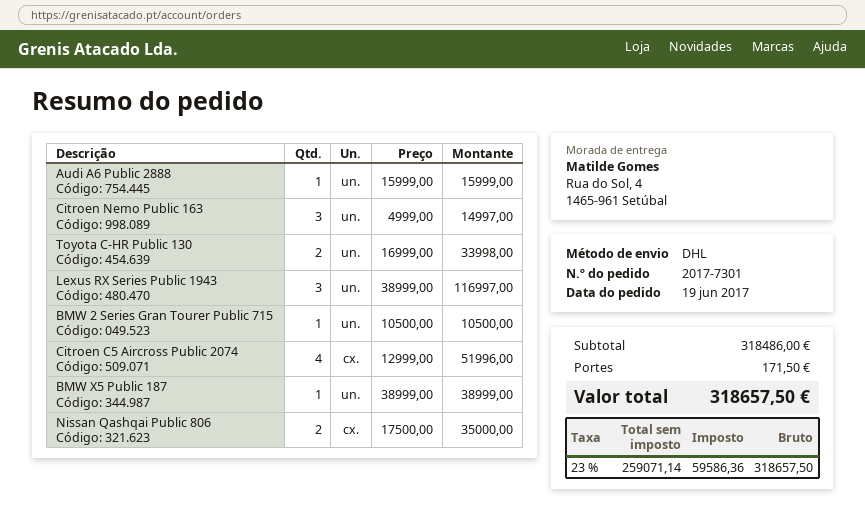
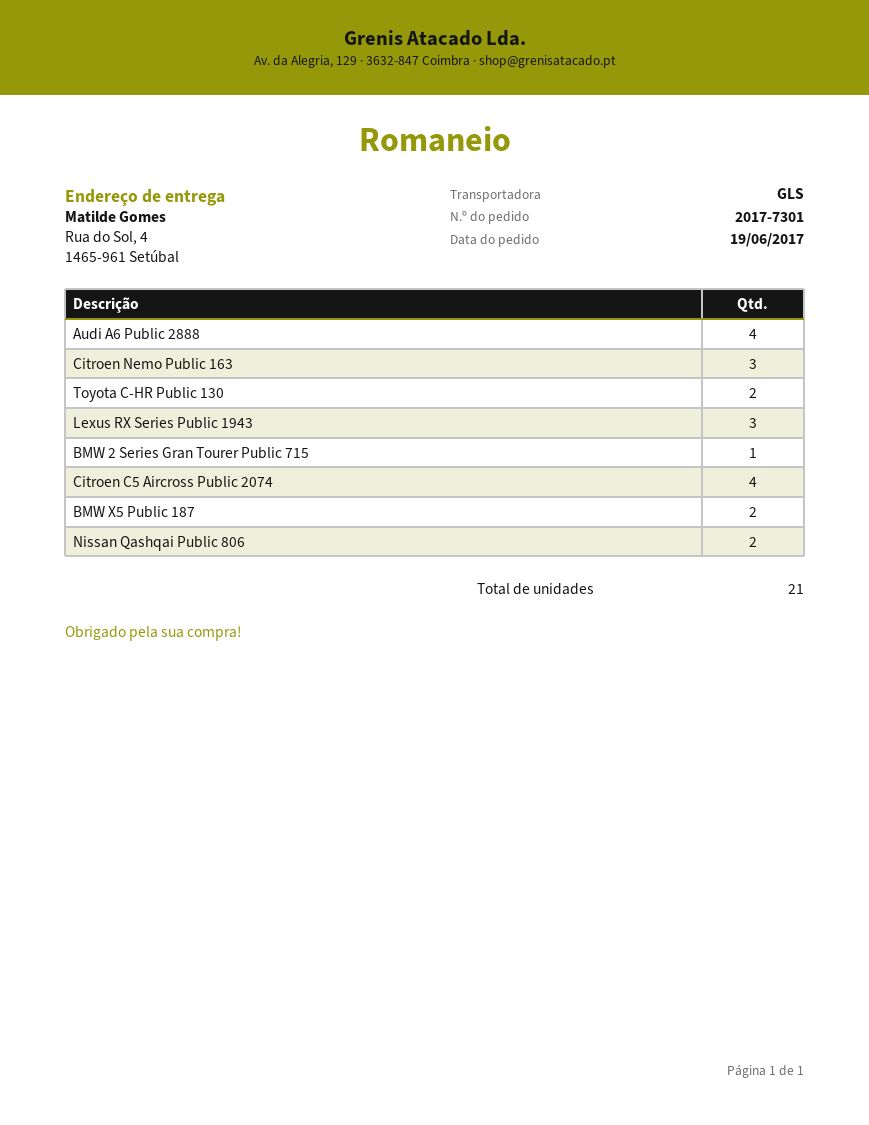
shipping method: DHL -> GLS
Audi A6 Public 2888: 1 -> 4
BMW X5 Public 187: 1 -> 2

